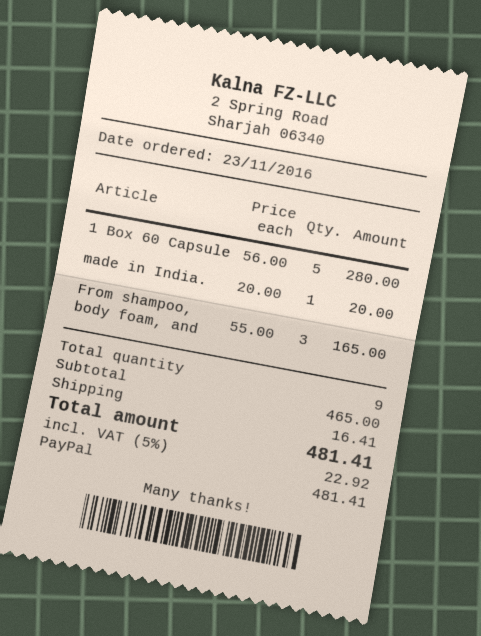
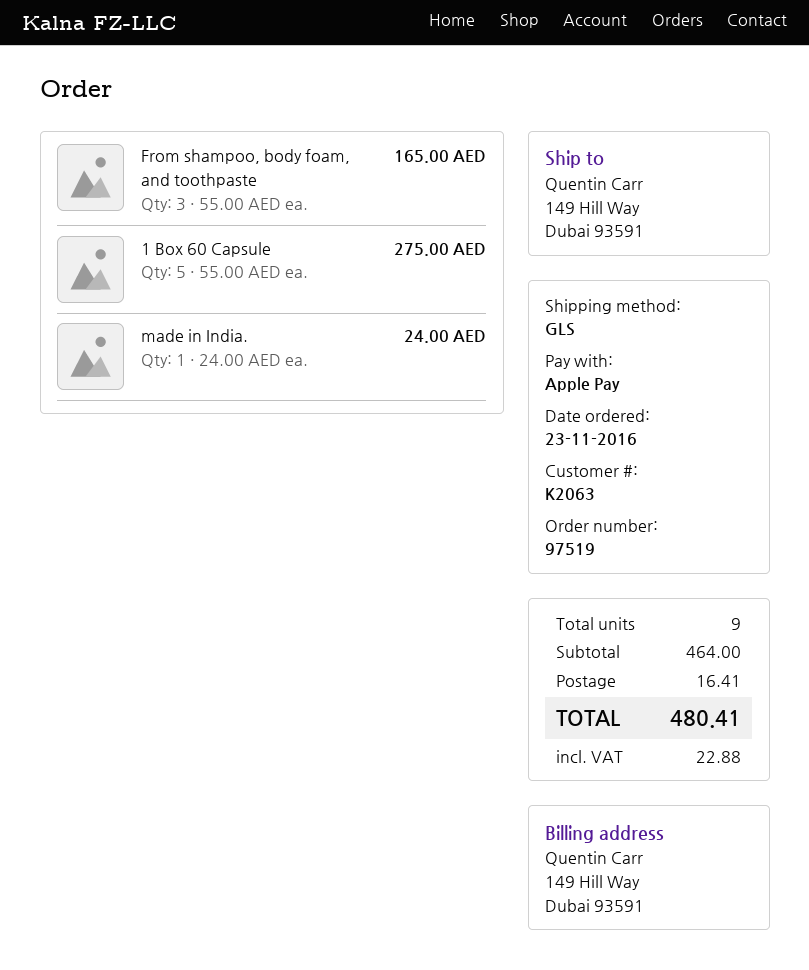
payment method: PayPal -> Apple Pay
1 Box 60 Capsule: 5 x 56.00 = 280.00 -> 5 x 55.00 = 275.00
made in India.: 1 x 20.00 = 20.00 -> 1 x 24.00 = 24.00
subtotal: 465.00 -> 464.00
tax: 22.92 -> 22.88
total: 481.41 -> 480.41

